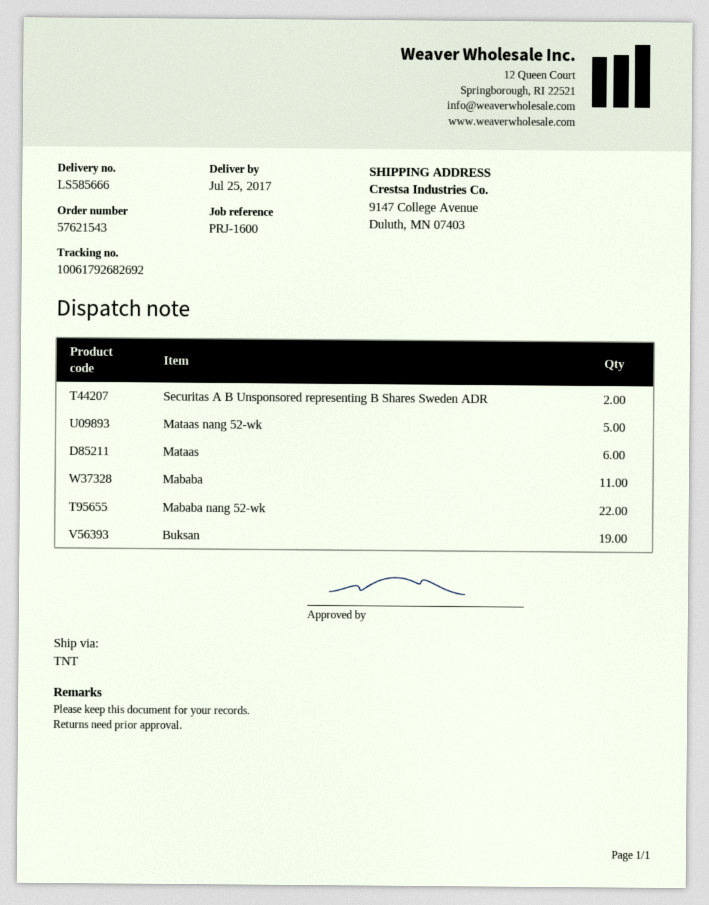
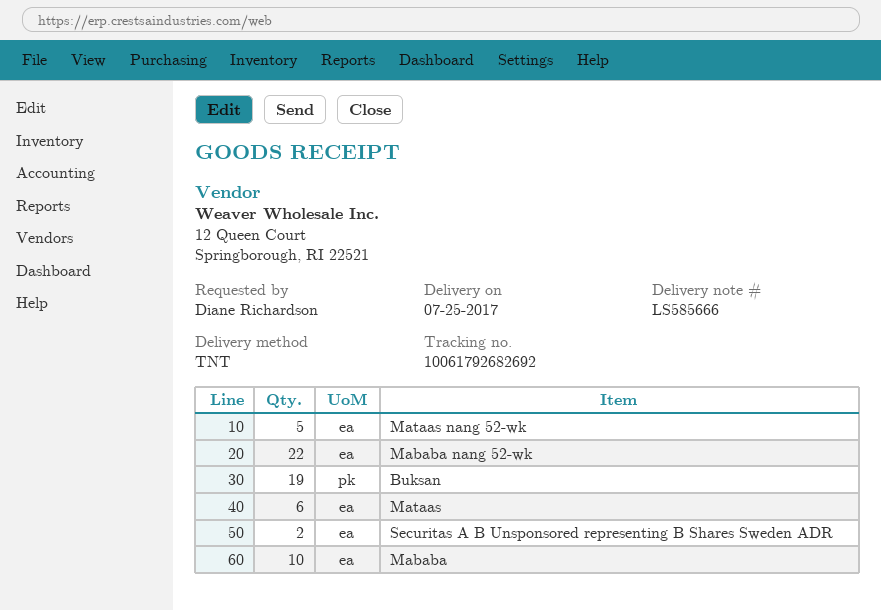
Mababa: 11 -> 10

